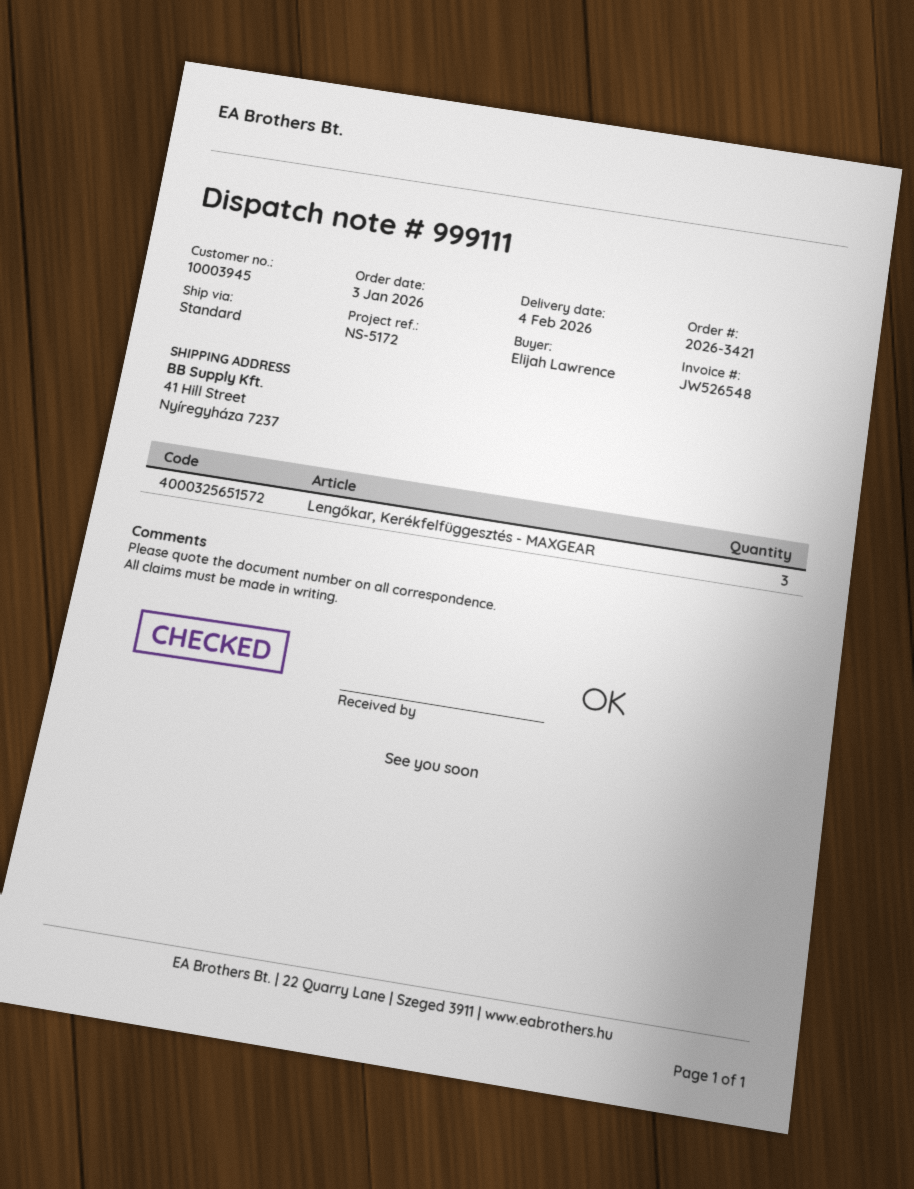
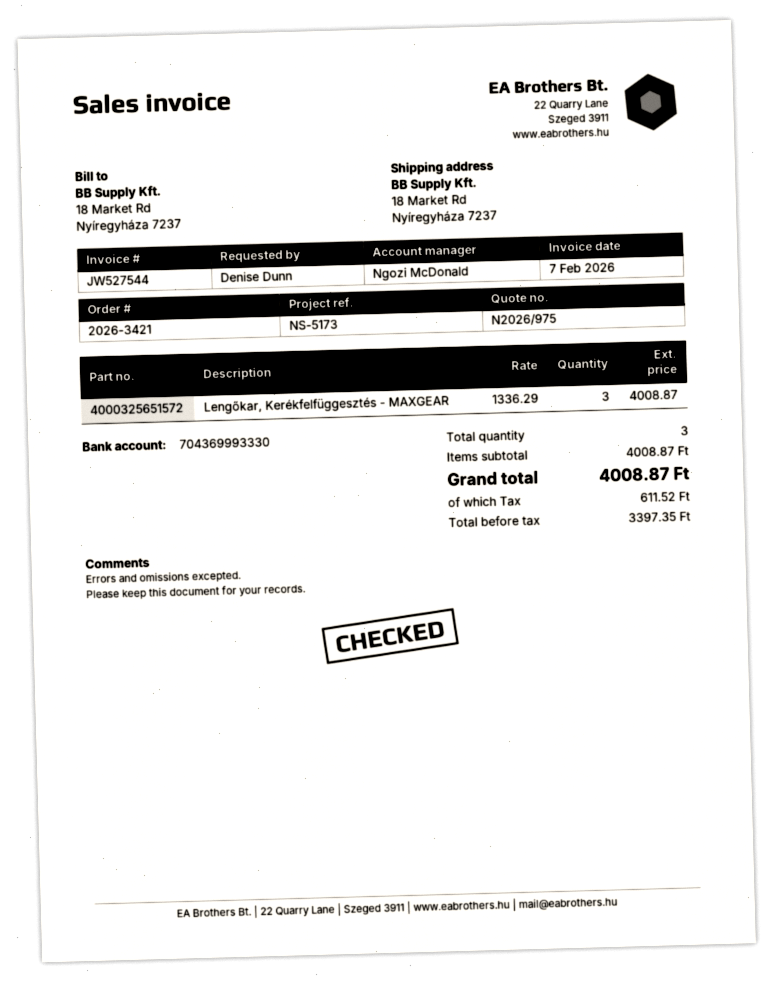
invoice number: JW526548 -> JW527544
reference: NS-5172 -> NS-5173
ordered by: Elijah Lawrence -> Denise Dunn
ship to: 41 Hill Street, Nyíregyháza 7237 -> 18 Market Rd, Nyíregyháza 7237

